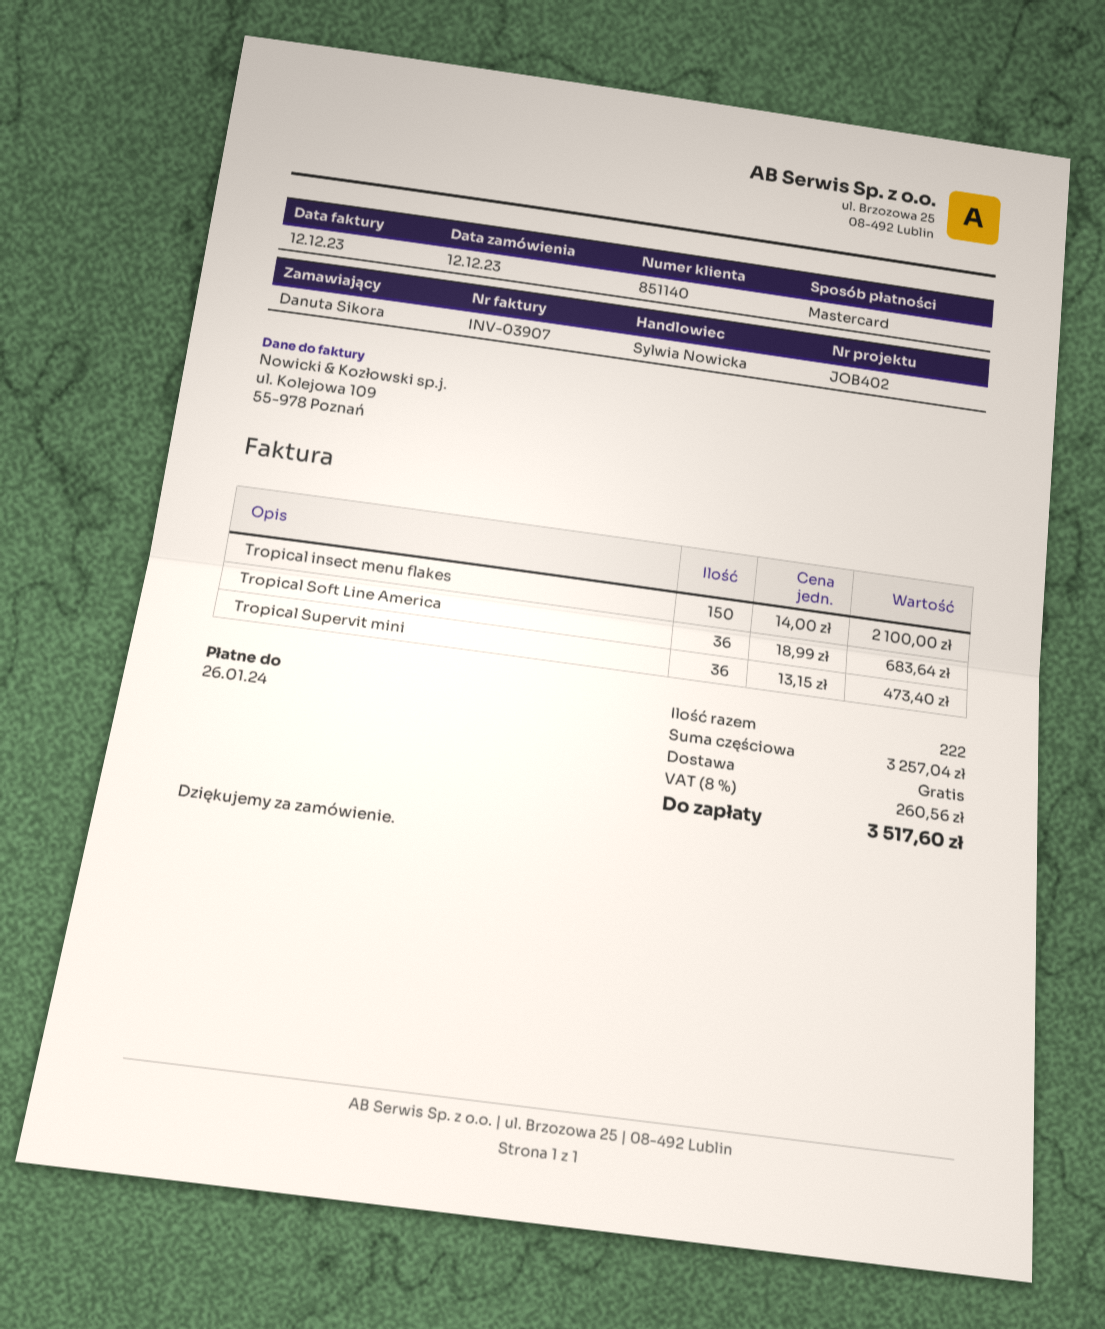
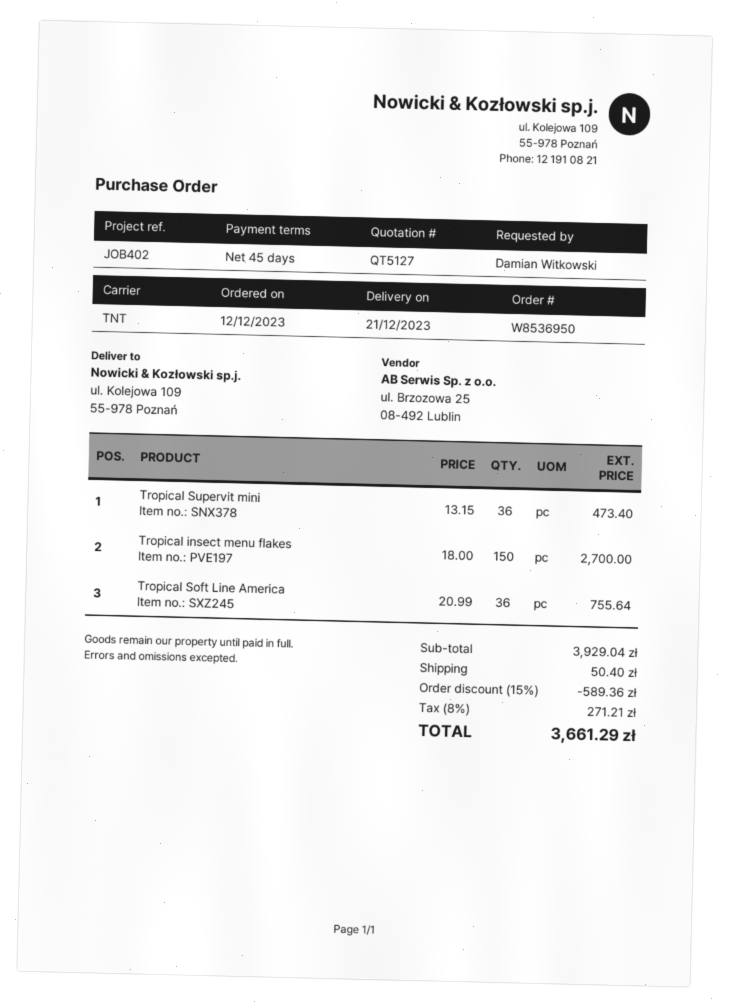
ordered by: Danuta Sikora -> Damian Witkowski
Tropical insect menu flakes: 150 x 14.00 = 2100.00 -> 150 x 18.00 = 2700.00
Tropical Soft Line America: 36 x 18.99 = 683.64 -> 36 x 20.99 = 755.64
subtotal: 3257.04 -> 3929.04
discount: none -> 15% = 589.36
shipping: 0.00 -> 50.40
tax: 8% = 260.56 -> 8% = 271.21
total: 3517.60 -> 3661.29

